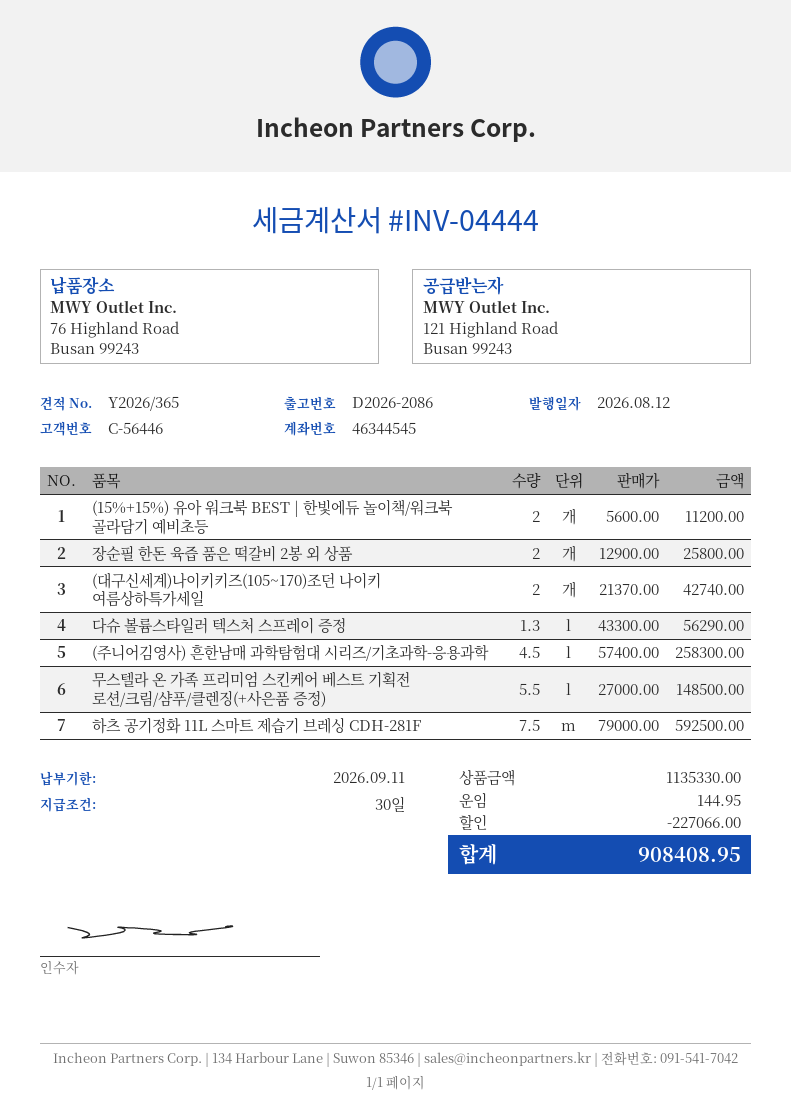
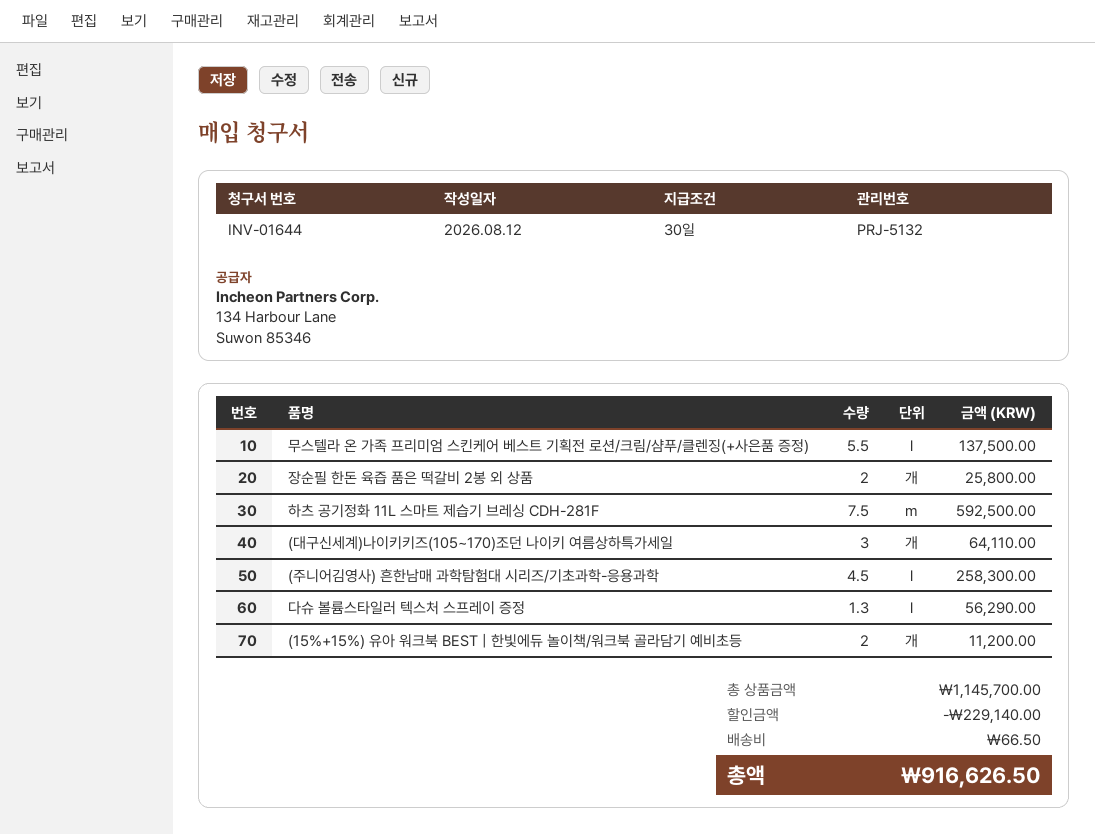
invoice number: INV-04444 -> INV-01644
(대구신세계)나이키키즈(105~170)조던 나이키 여름상하특가세일: 2 for 42740.00 -> 3 for 64110.00
무스텔라 온 가족 프리미엄 스킨케어 베스트 기획전 로션/크림/샴푸/클렌징(+사은품 증정): 5.5 for 148500.00 -> 5.5 for 137500.00
subtotal: 1135330.00 -> 1145700.00
discount: 227066.00 -> 229140.00
shipping: 144.95 -> 66.50
total: 908408.95 -> 916626.50

